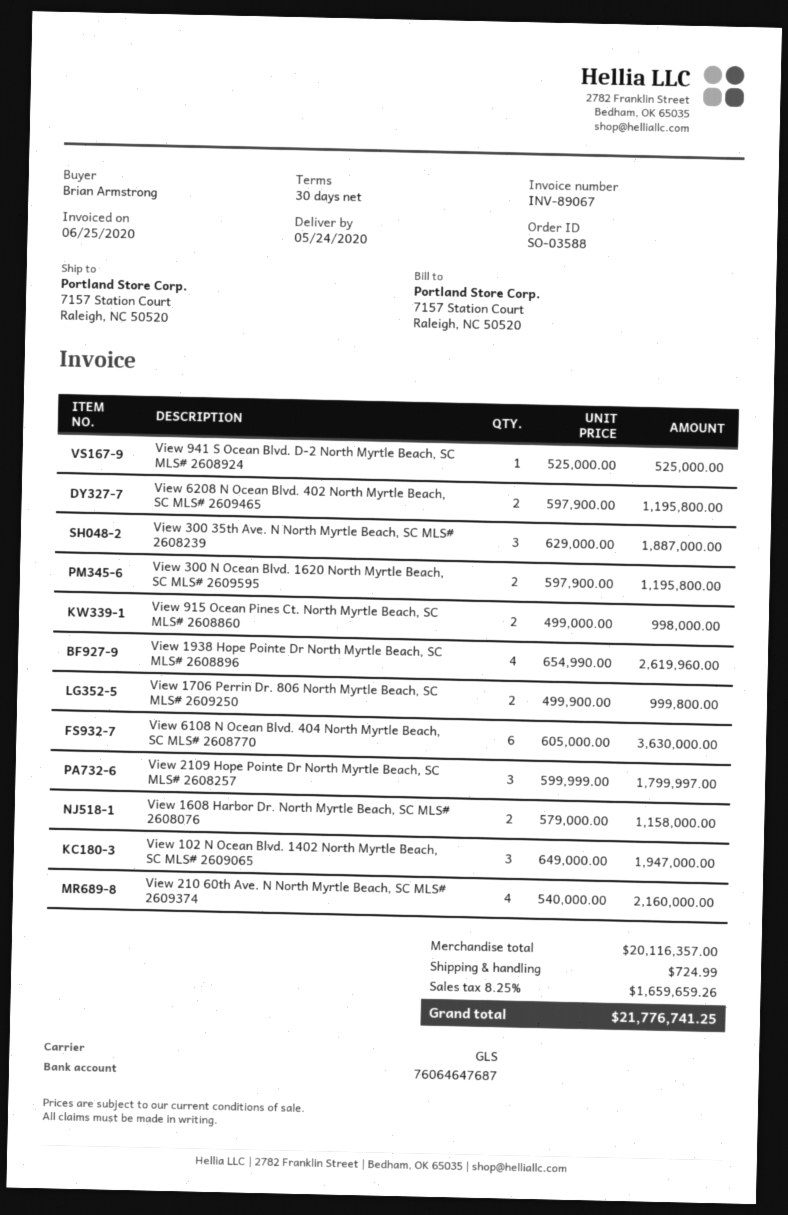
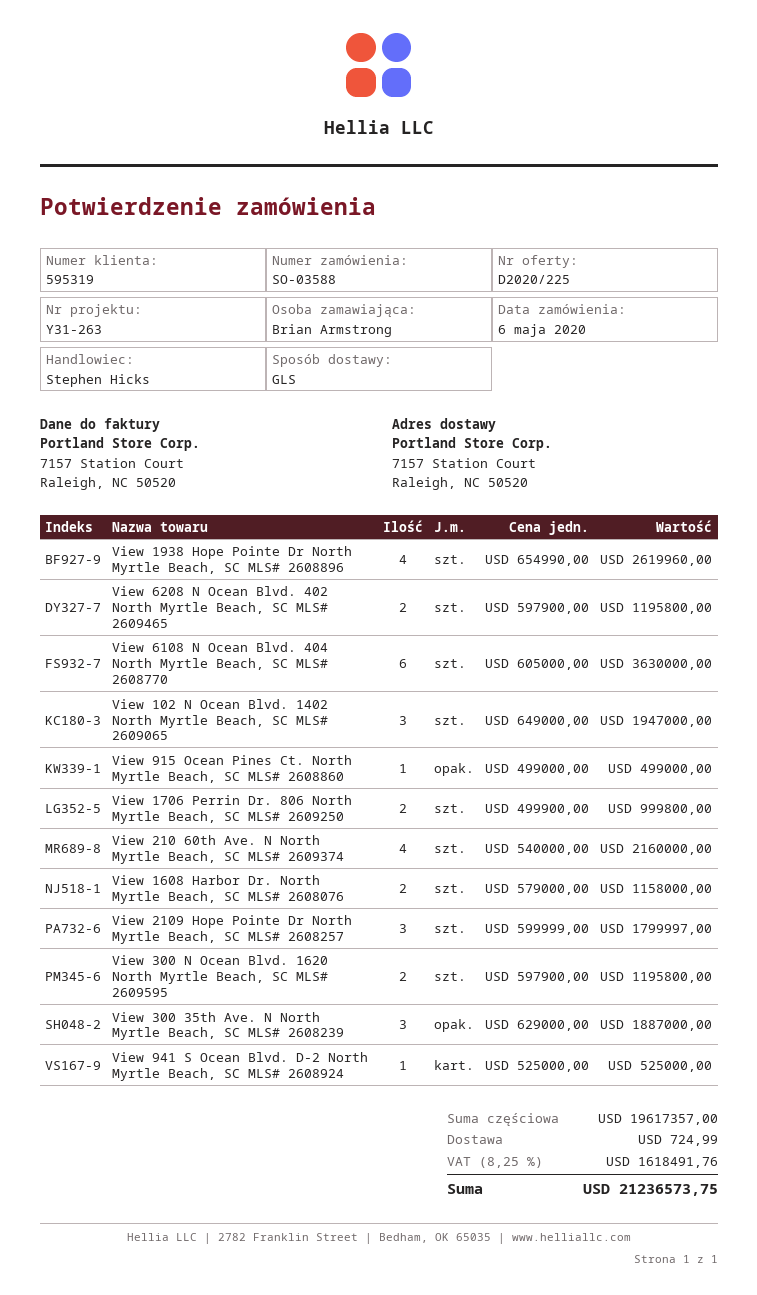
View 915 Ocean Pines Ct. North Myrtle Beach, SC MLS# 2608860: 2 x 499000.00 = 998000.00 -> 1 x 499000.00 = 499000.00
subtotal: 20116357.00 -> 19617357.00
tax: 8.25% = 1659659.26 -> 8.25% = 1618491.76
total: 21776741.25 -> 21236573.75

